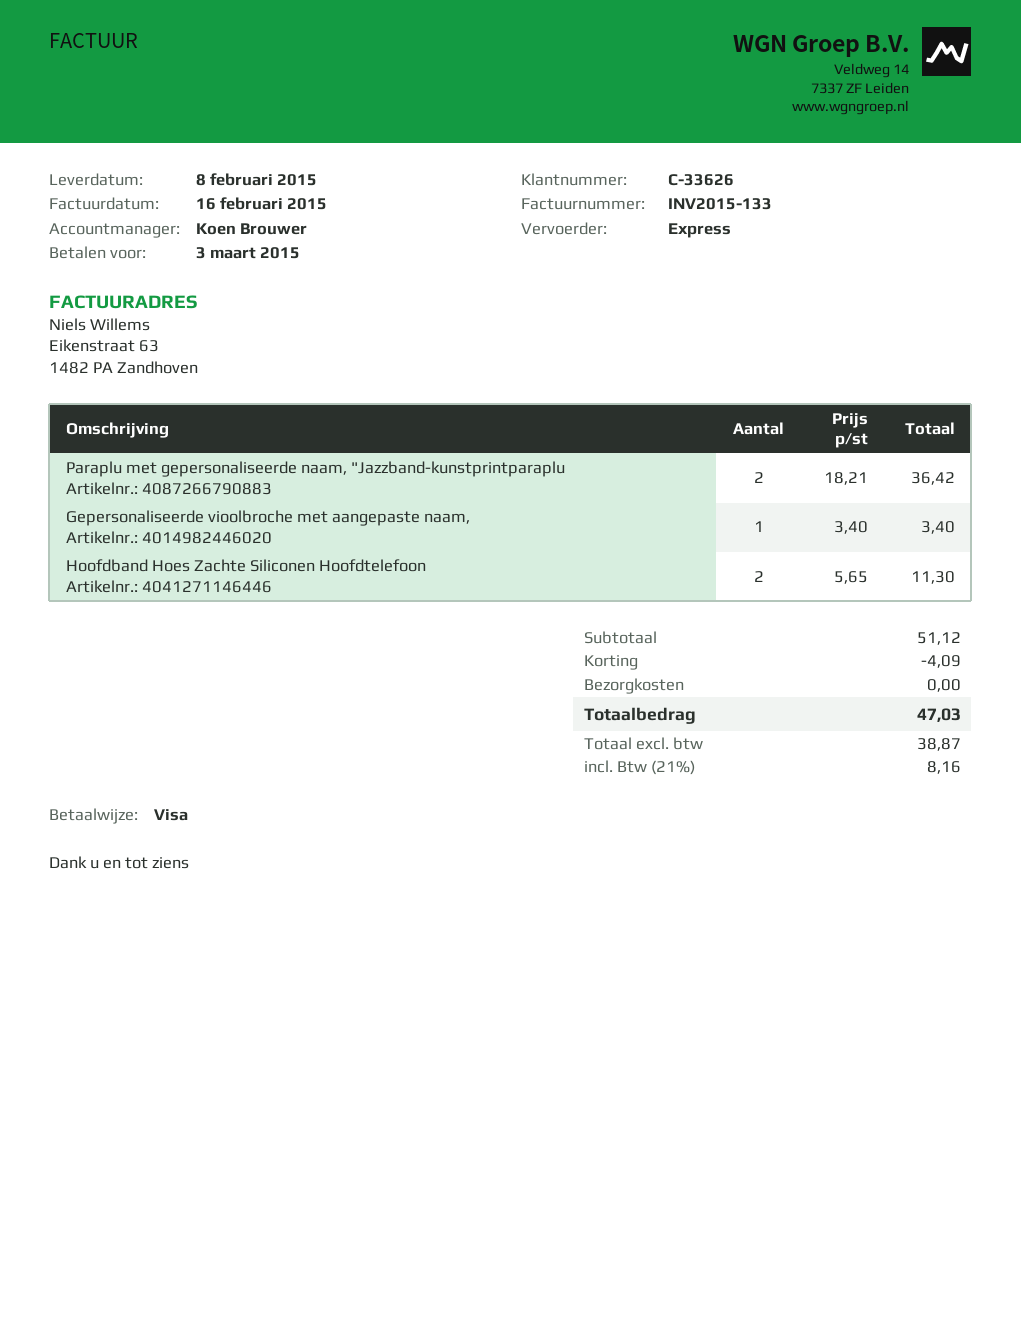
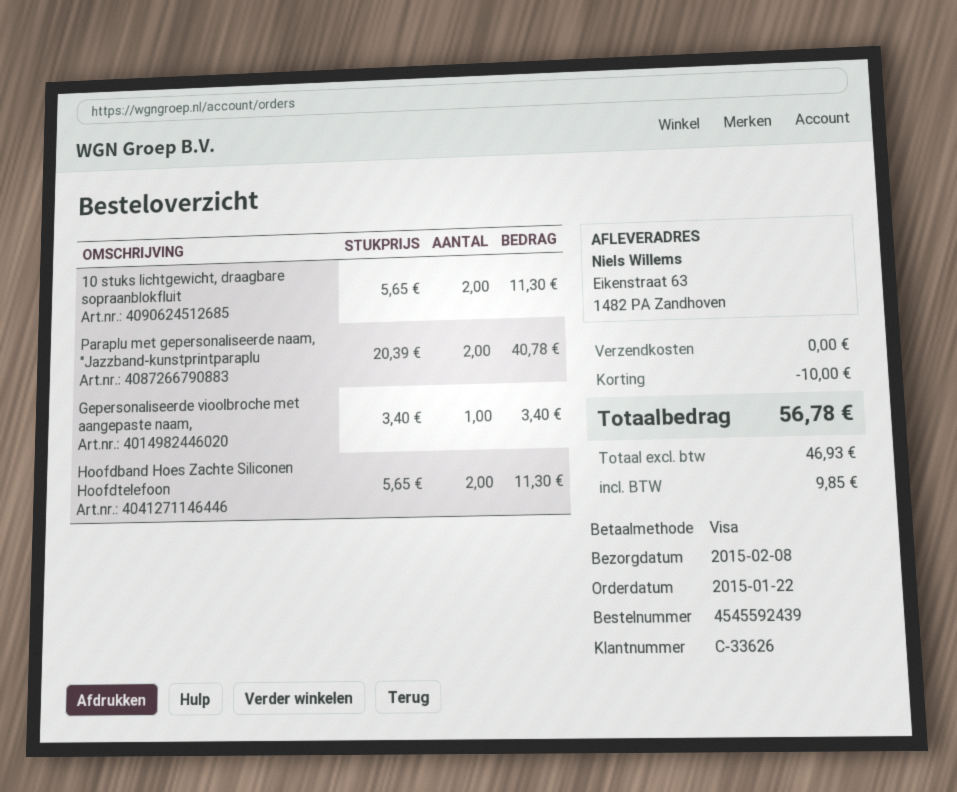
Paraplu met gepersonaliseerde naam, "Jazzband-kunstprintparaplu: 2 x 18.21 = 36.42 -> 2 x 20.39 = 40.78
10 stuks lichtgewicht, draagbare sopraanblokfluit: none -> 2 x 5.65 = 11.30
discount: 4.09 -> 10.00
net: 38.87 -> 46.93
tax: 8.16 -> 9.85
total: 47.03 -> 56.78

